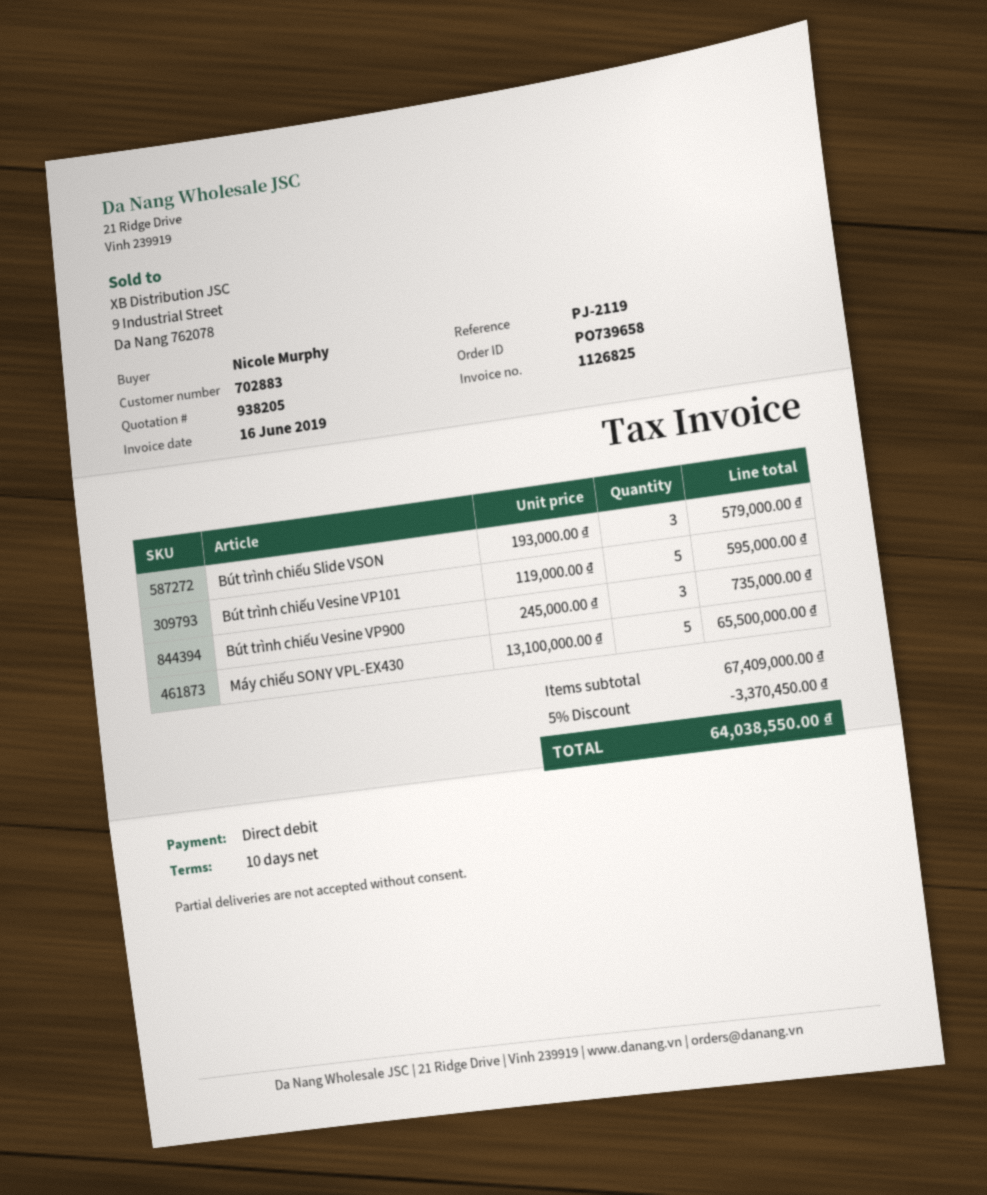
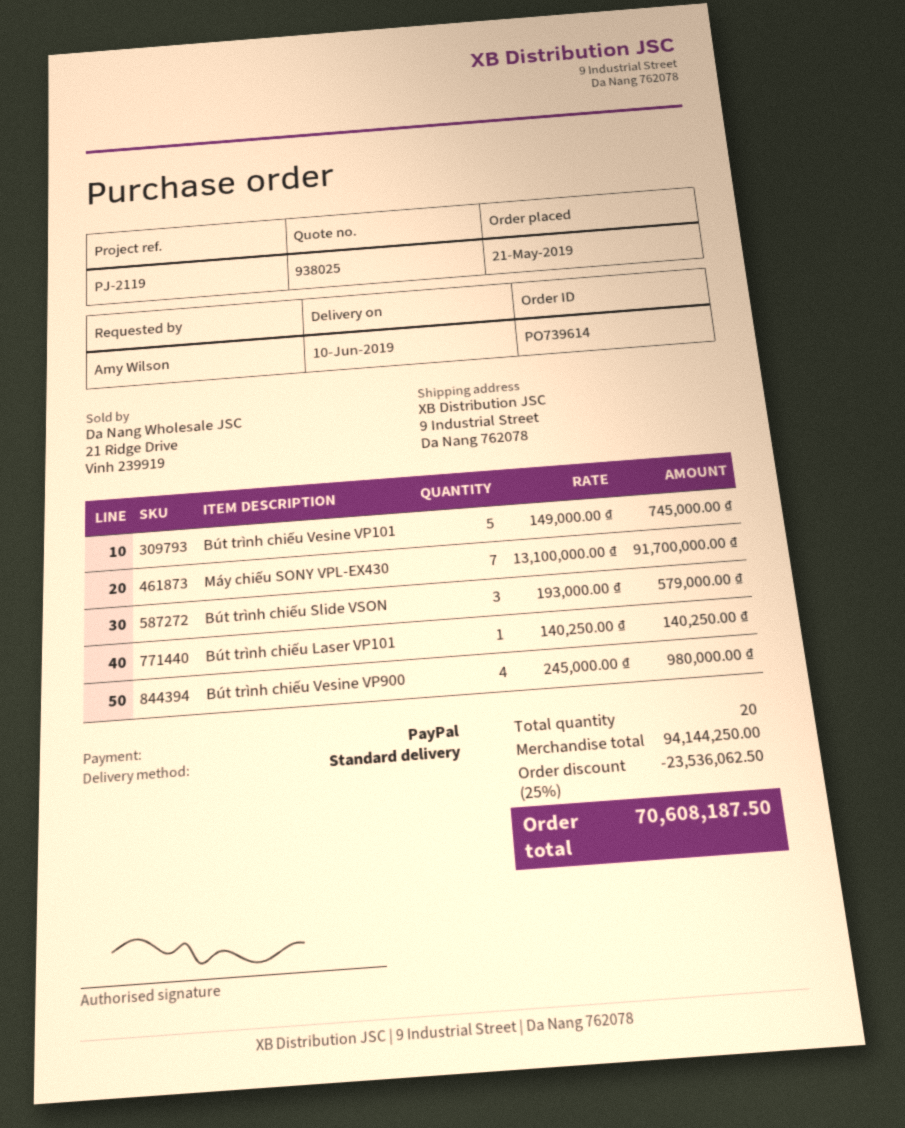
quote number: 938205 -> 938025
order number: PO739658 -> PO739614
ordered by: Nicole Murphy -> Amy Wilson
payment method: direct debit -> PayPal
Bút trình chiếu Vesine VP101: 5 x 119000.00 = 595000.00 -> 5 x 149000.00 = 745000.00
Bút trình chiếu Vesine VP900: 3 x 245000.00 = 735000.00 -> 4 x 245000.00 = 980000.00
Máy chiếu SONY VPL-EX430: 5 x 13100000.00 = 65500000.00 -> 7 x 13100000.00 = 91700000.00
Bút trình chiếu Laser VP101: none -> 1 x 140250.00 = 140250.00
subtotal: 67409000.00 -> 94144250.00
discount: 5% = 3370450.00 -> 25% = 23536062.50
total: 64038550.00 -> 70608187.50

